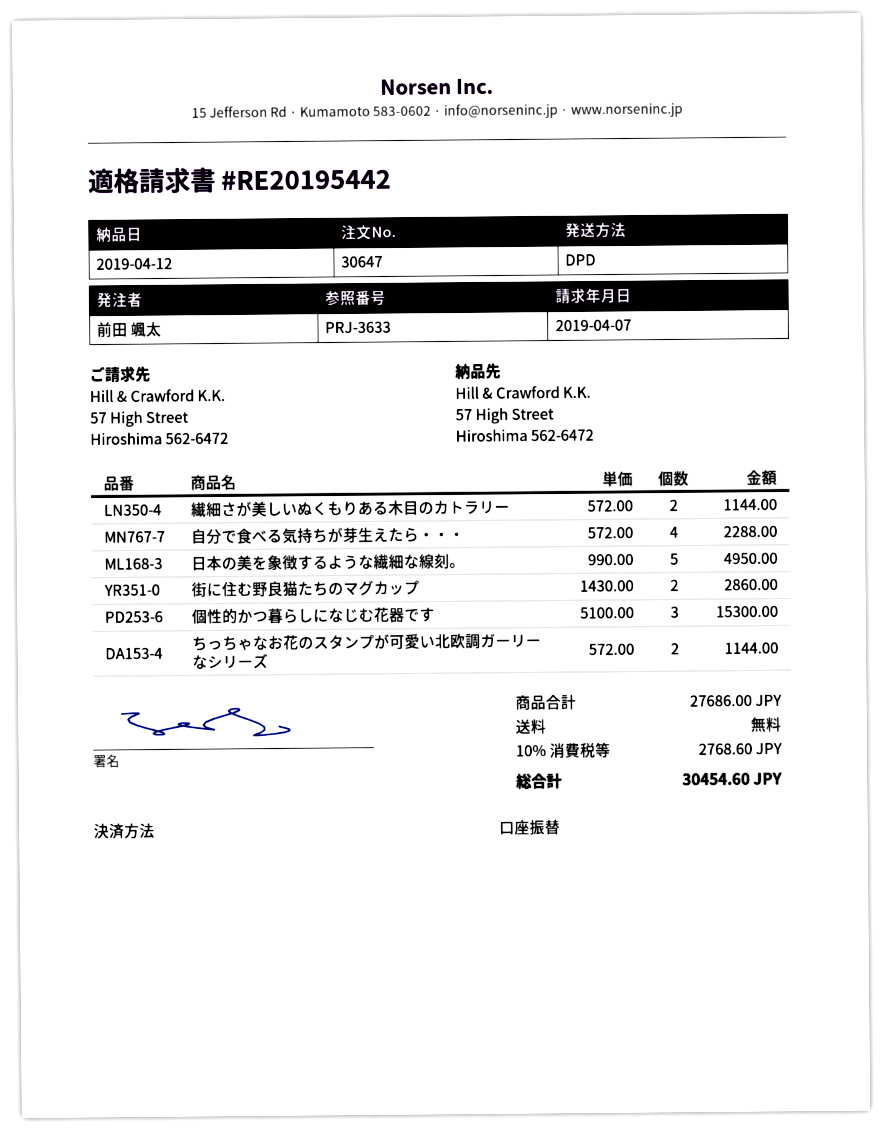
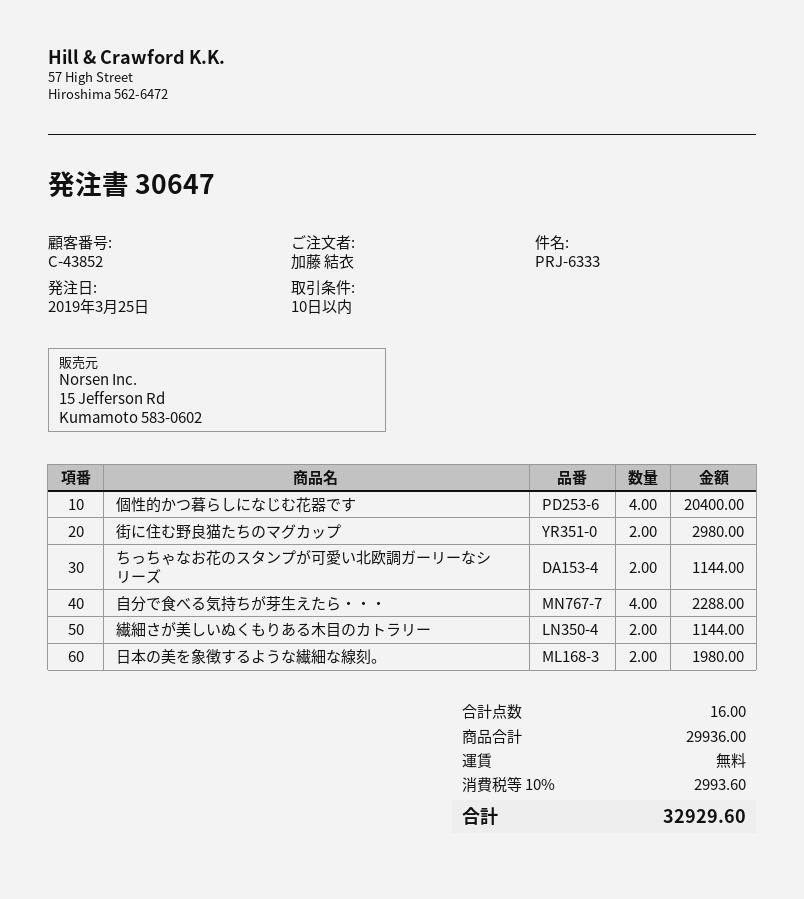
reference: PRJ-3633 -> PRJ-6333
ordered by: 前田 颯太 -> 加藤 結衣
日本の美を象徴するような繊細な線刻。: 5 for 4950.00 -> 2 for 1980.00
街に住む野良猫たちのマグカップ: 2 for 2860.00 -> 2 for 2980.00
個性的かつ暮らしになじむ花器です: 3 for 15300.00 -> 4 for 20400.00
subtotal: 27686.00 -> 29936.00
tax: 10% = 2768.60 -> 10% = 2993.60
total: 30454.60 -> 32929.60

